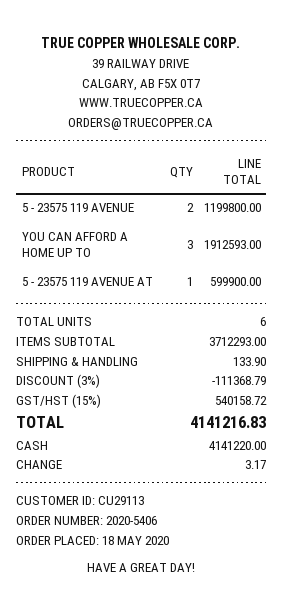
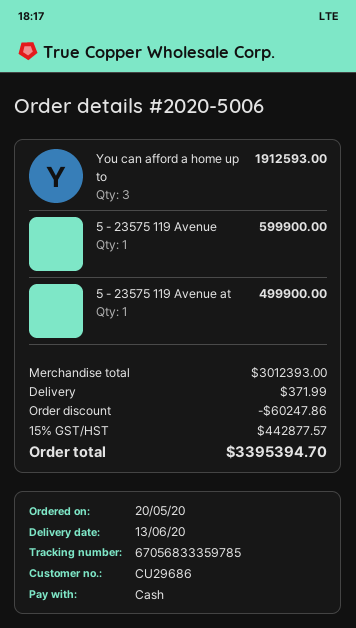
order number: 2020-5406 -> 2020-5006
order date: 2020-05-18 -> 2020-05-20
customer number: CU29113 -> CU29686
5 - 23575 119 AVENUE: 2 for 1199800.00 -> 1 for 599900.00
5 - 23575 119 AVENUE AT: 1 for 599900.00 -> 1 for 499900.00
subtotal: 3712293.00 -> 3012393.00
discount: 111368.79 -> 60247.86
shipping: 133.90 -> 371.99
tax: 15% = 540158.72 -> 15% = 442877.57
total: 4141216.83 -> 3395394.70

